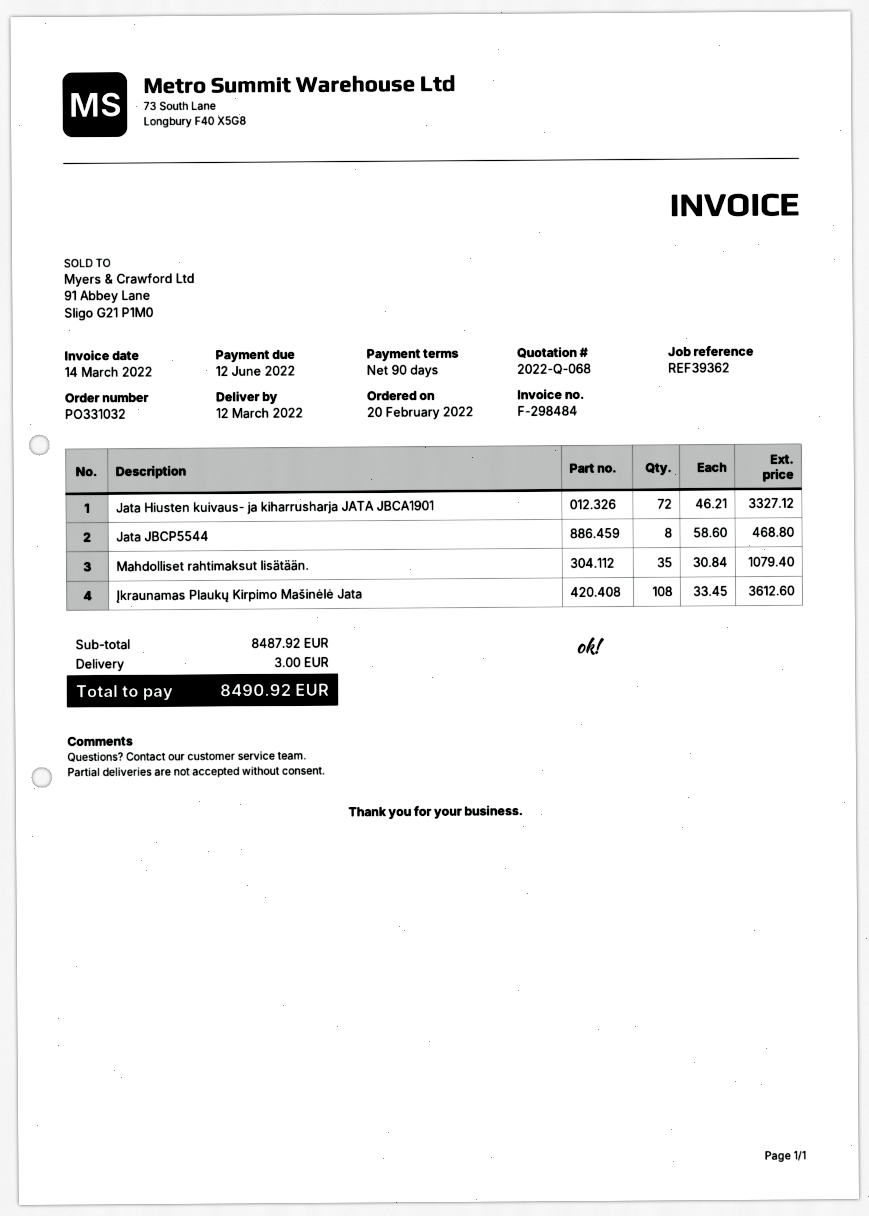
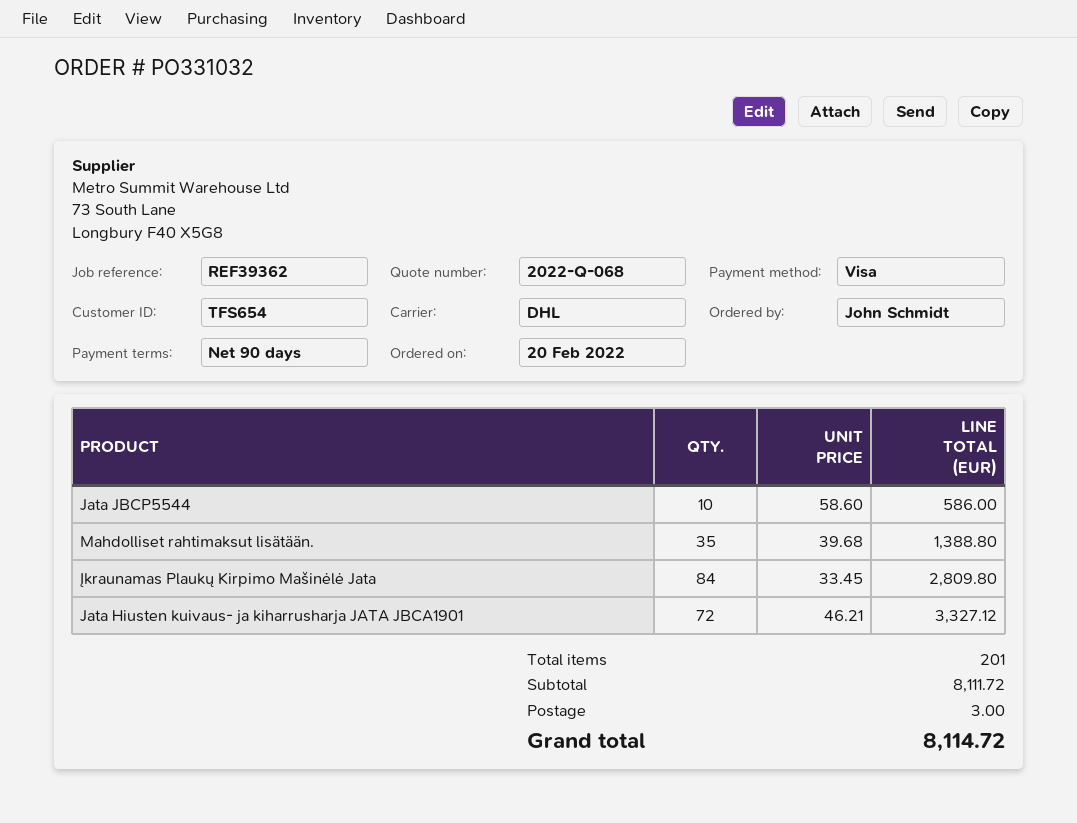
Jata JBCP5544: 8 x 58.60 = 468.80 -> 10 x 58.60 = 586.00
Mahdolliset rahtimaksut lisätään.: 35 x 30.84 = 1079.40 -> 35 x 39.68 = 1388.80
Įkraunamas Plaukų Kirpimo Mašinėlė Jata: 108 x 33.45 = 3612.60 -> 84 x 33.45 = 2809.80
subtotal: 8487.92 -> 8111.72
total: 8490.92 -> 8114.72

